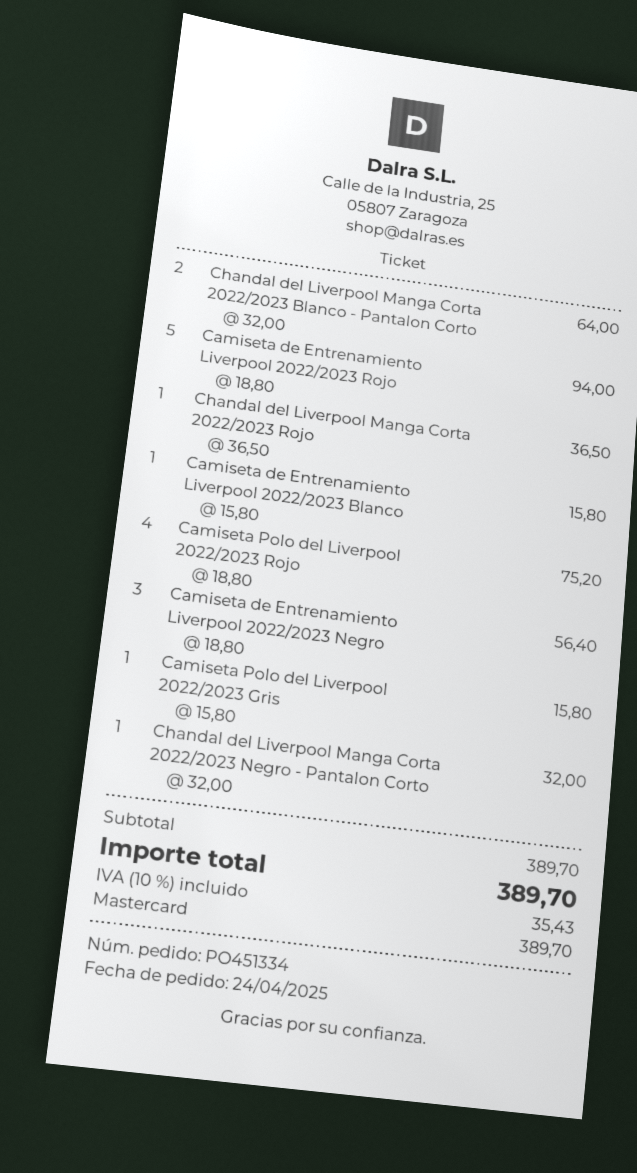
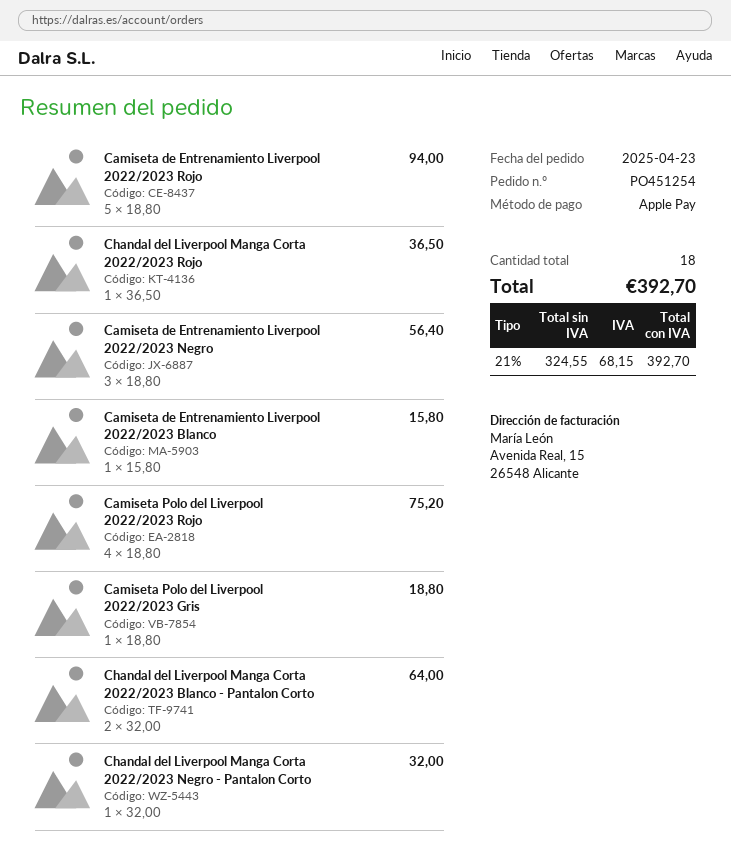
order number: PO451334 -> PO451254
order date: 2025-04-24 -> 2025-04-23
payment method: Mastercard -> Apple Pay
Camiseta Polo del Liverpool 2022/2023 Gris: 1 x 15.80 = 15.80 -> 1 x 18.80 = 18.80
tax: 10% = 35.43 -> 21% = 68.15
total: 389.70 -> 392.70

